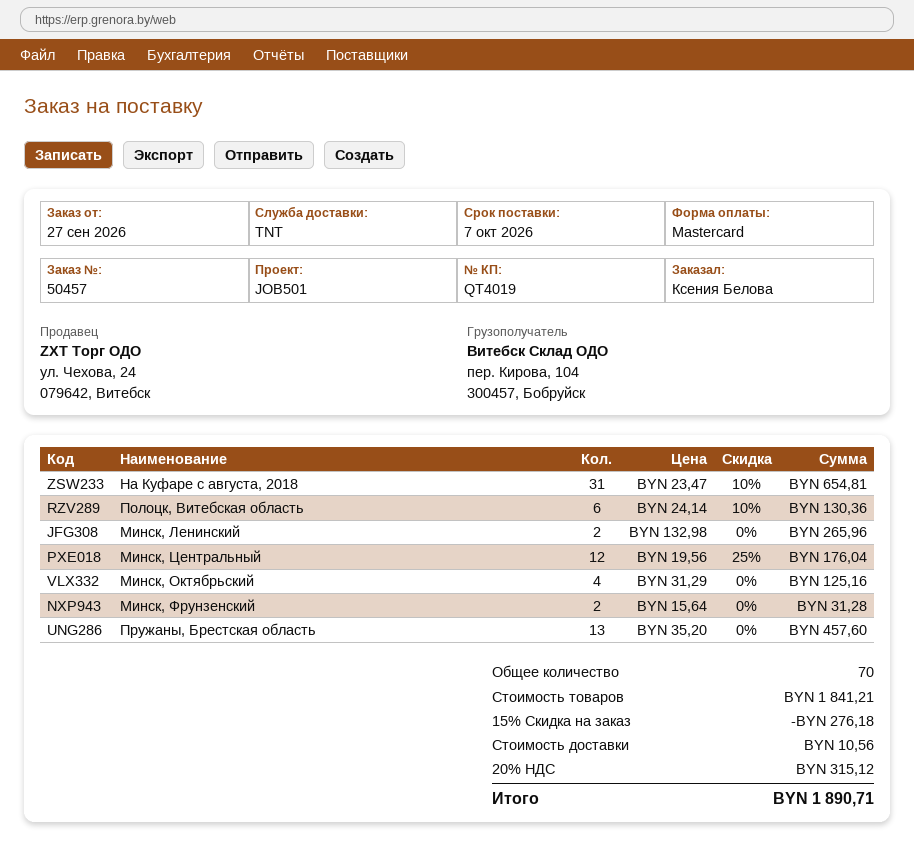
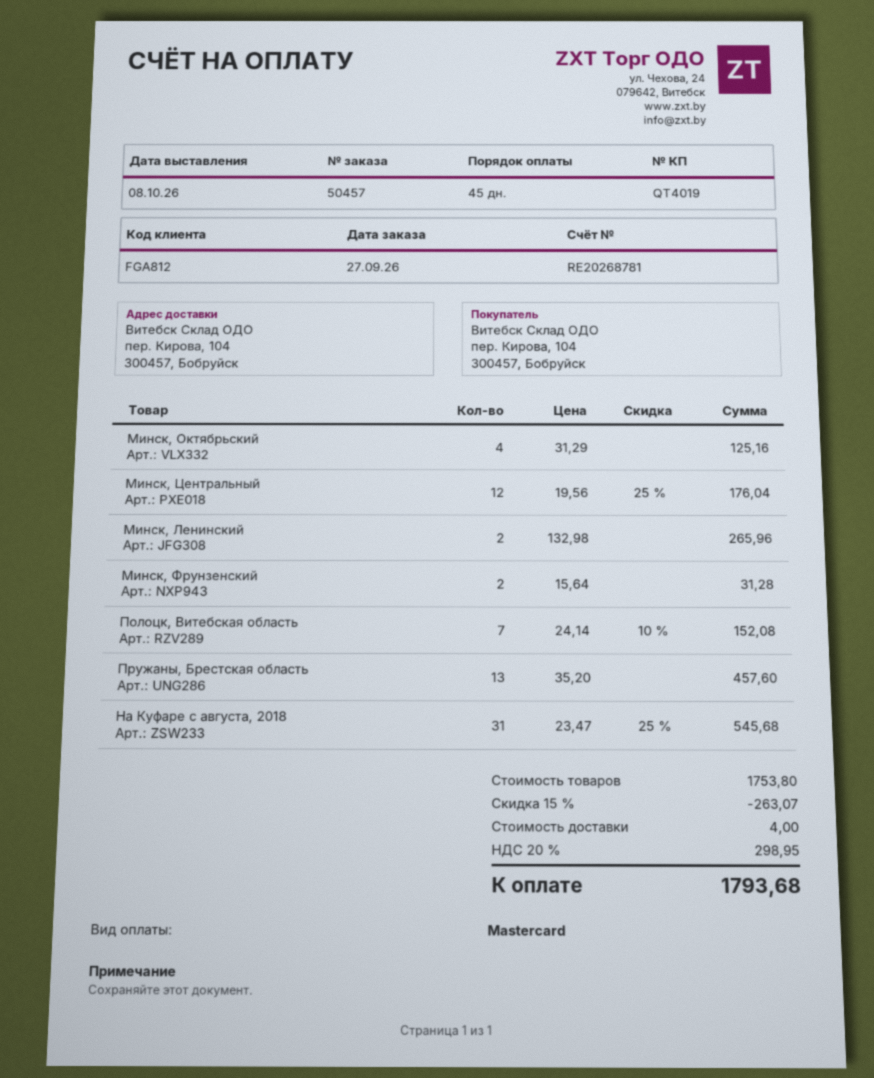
На Куфаре с августа, 2018: 31 x 23.47 - 10% = 654.81 -> 31 x 23.47 - 25% = 545.68
Полоцк, Витебская область: 6 x 24.14 - 10% = 130.36 -> 7 x 24.14 - 10% = 152.08
subtotal: 1841.21 -> 1753.80
discount: 15% = 276.18 -> 15% = 263.07
shipping: 10.56 -> 4.00
tax: 20% = 315.12 -> 20% = 298.95
total: 1890.71 -> 1793.68

